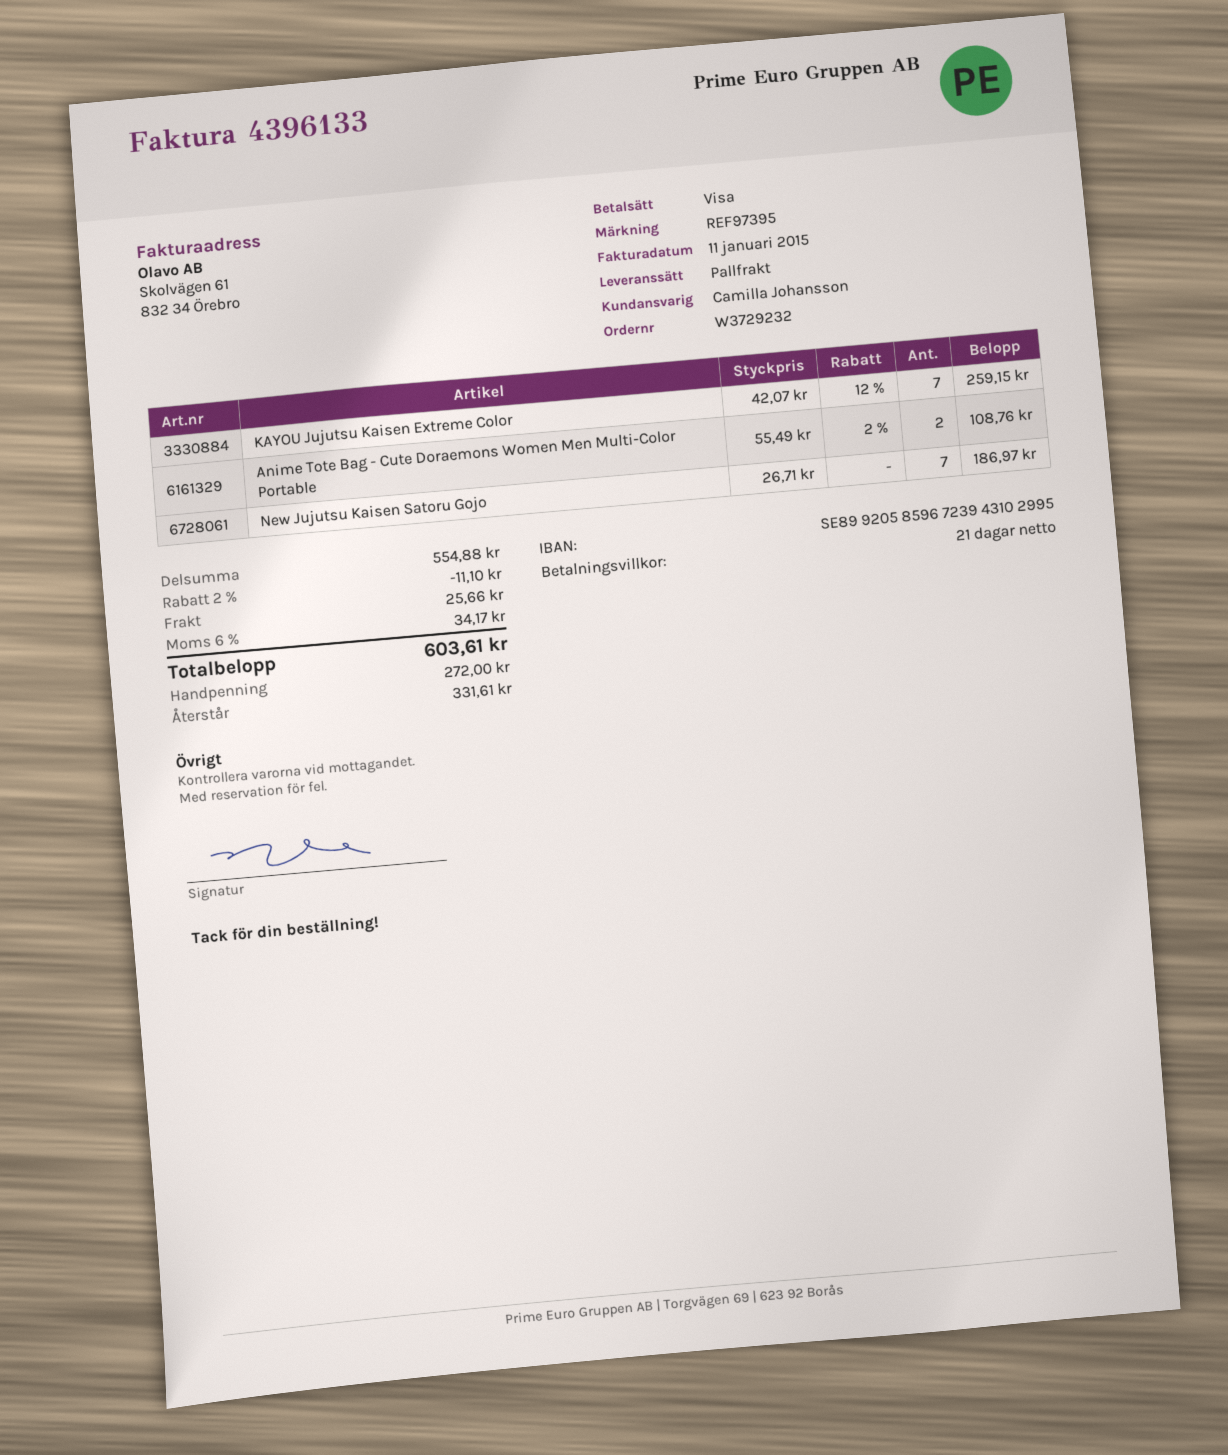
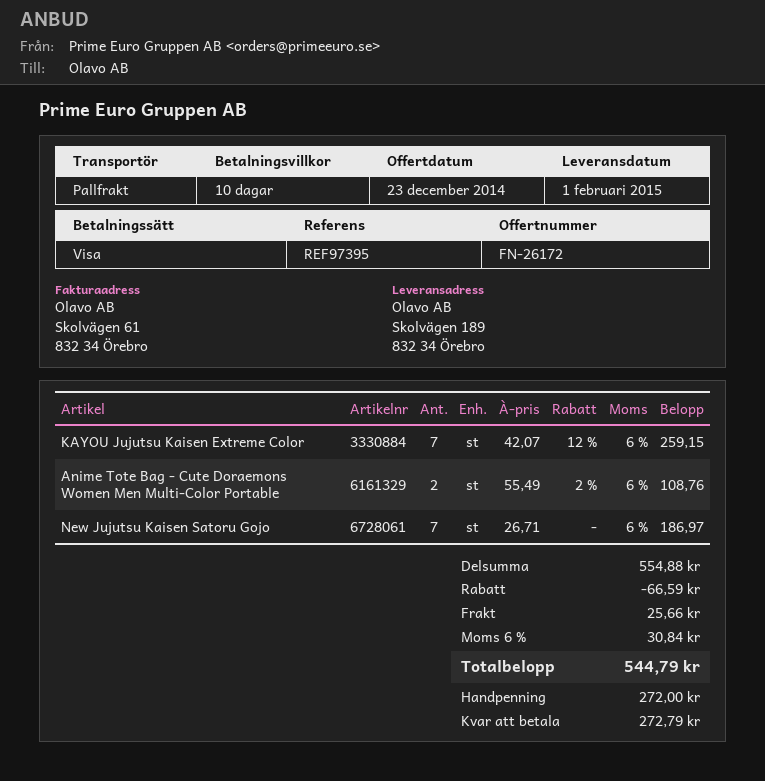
payment terms: 21 days -> 10 days
discount: 11.10 -> 66.59
tax: 6% = 34.17 -> 6% = 30.84
total: 603.61 -> 544.79
balance: 331.61 -> 272.79

